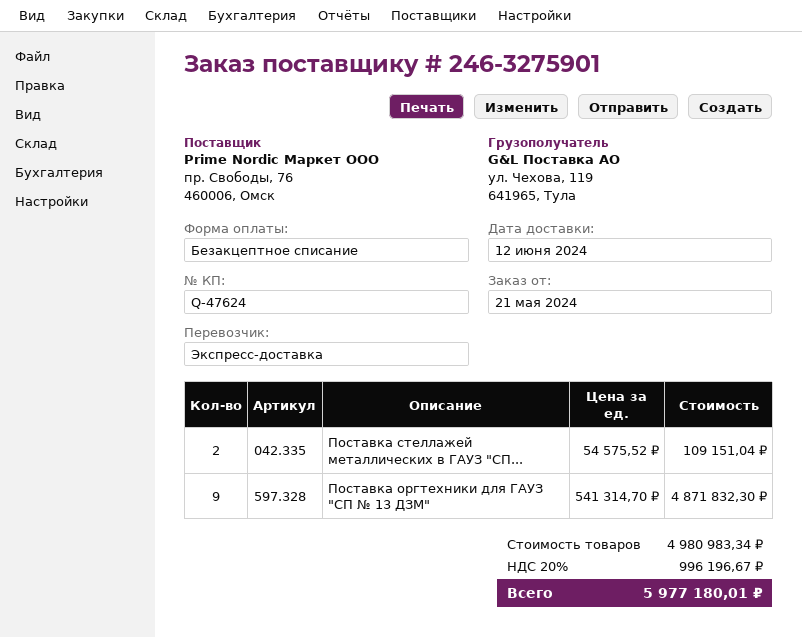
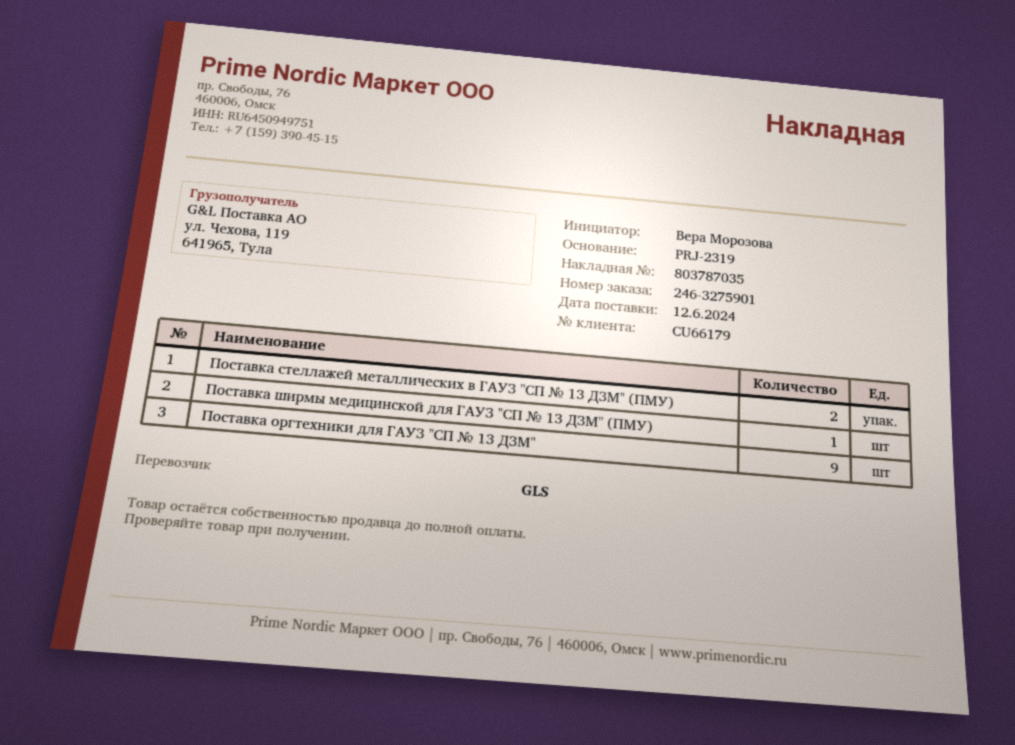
shipping method: express -> GLS
Поставка ширмы медицинской для ГАУЗ "СП № 13 ДЗМ" (ПМУ): none -> 1

